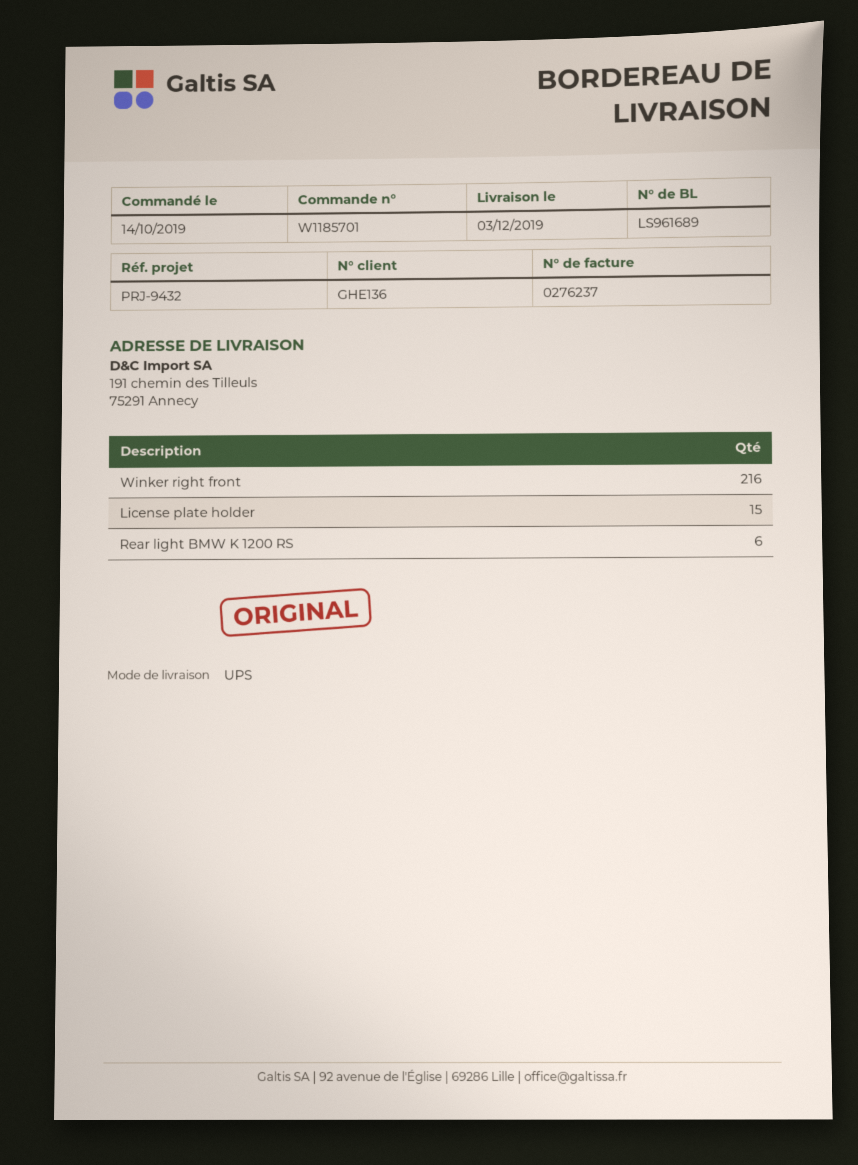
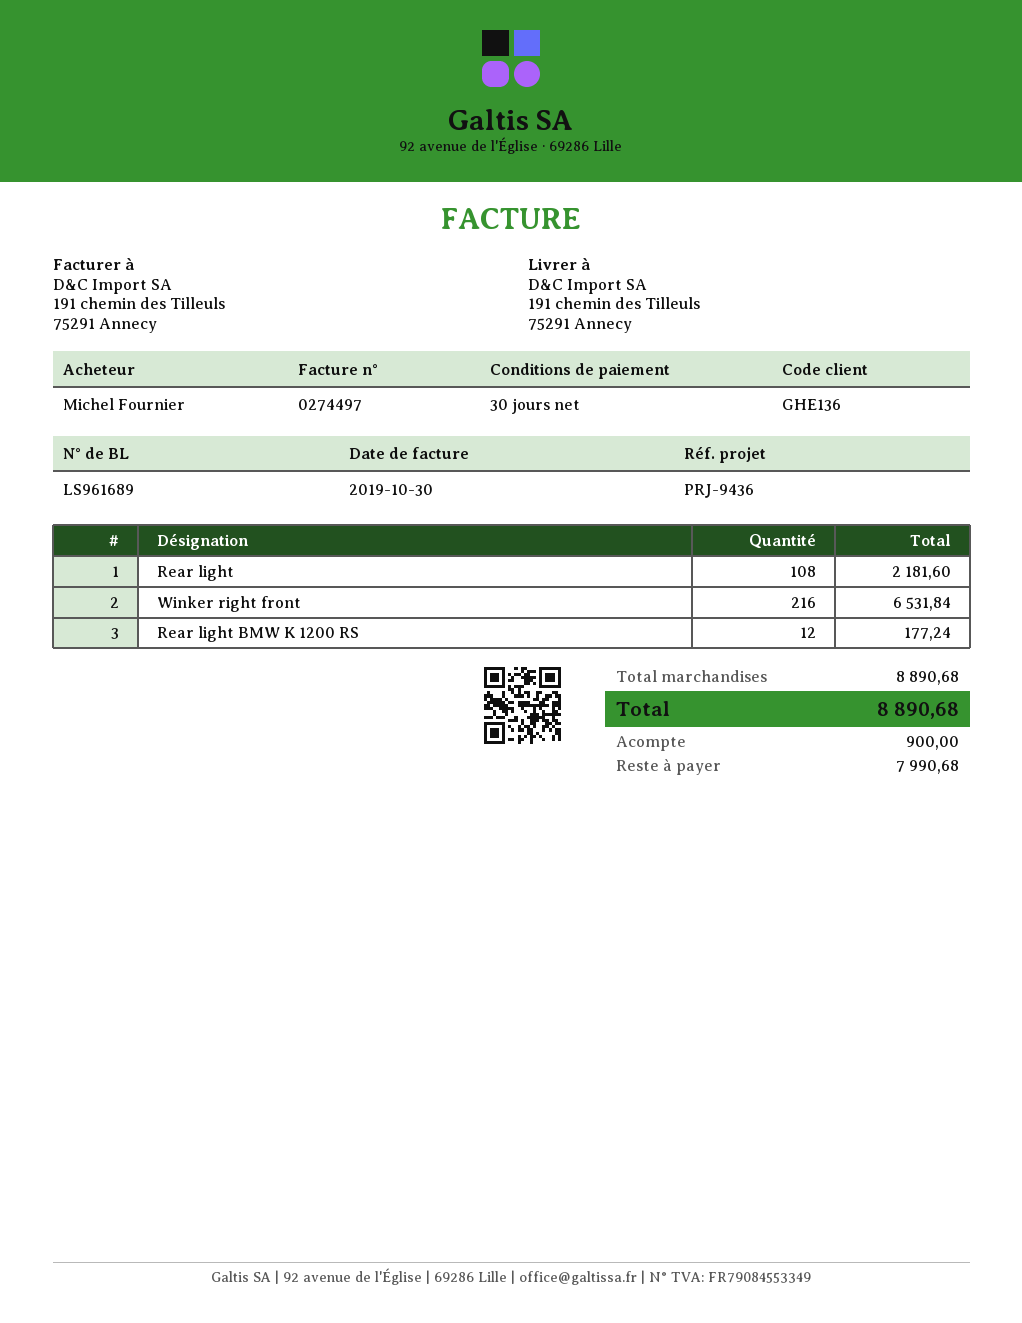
invoice number: 0276237 -> 0274497
reference: PRJ-9432 -> PRJ-9436
License plate holder: 15 -> none
Rear light BMW K 1200 RS: 6 -> 12
Rear light: none -> 108

